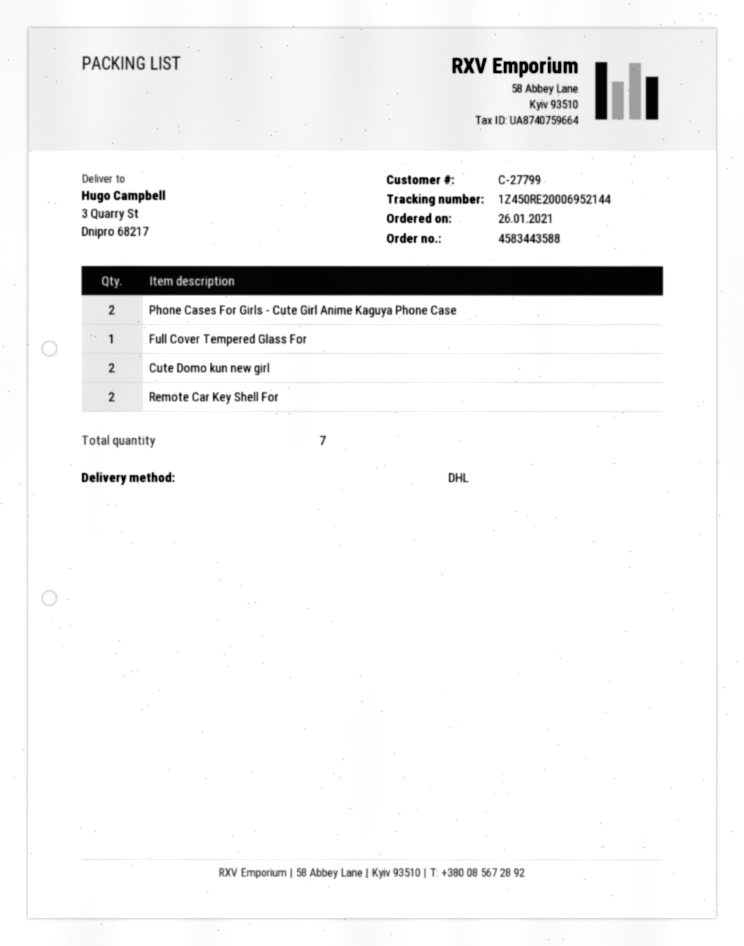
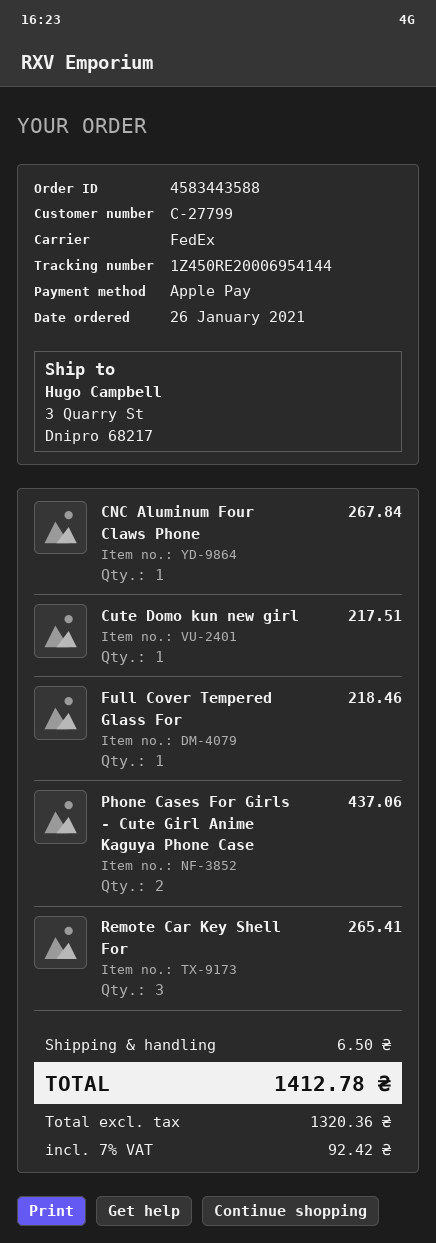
shipping method: DHL -> FedEx
tracking number: 1Z450RE20006952144 -> 1Z450RE20006954144
Cute Domo kun new girl: 2 -> 1
Remote Car Key Shell For: 2 -> 3
CNC Aluminum Four Claws Phone: none -> 1

